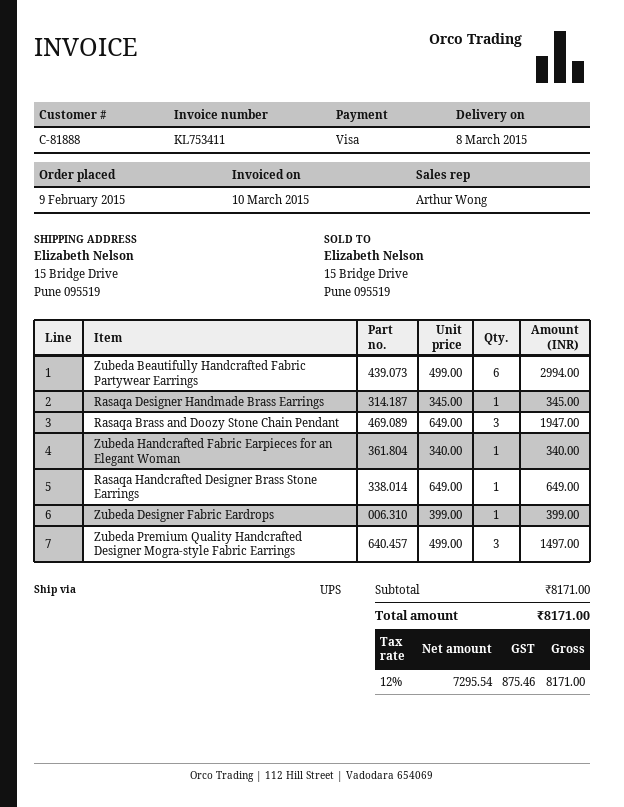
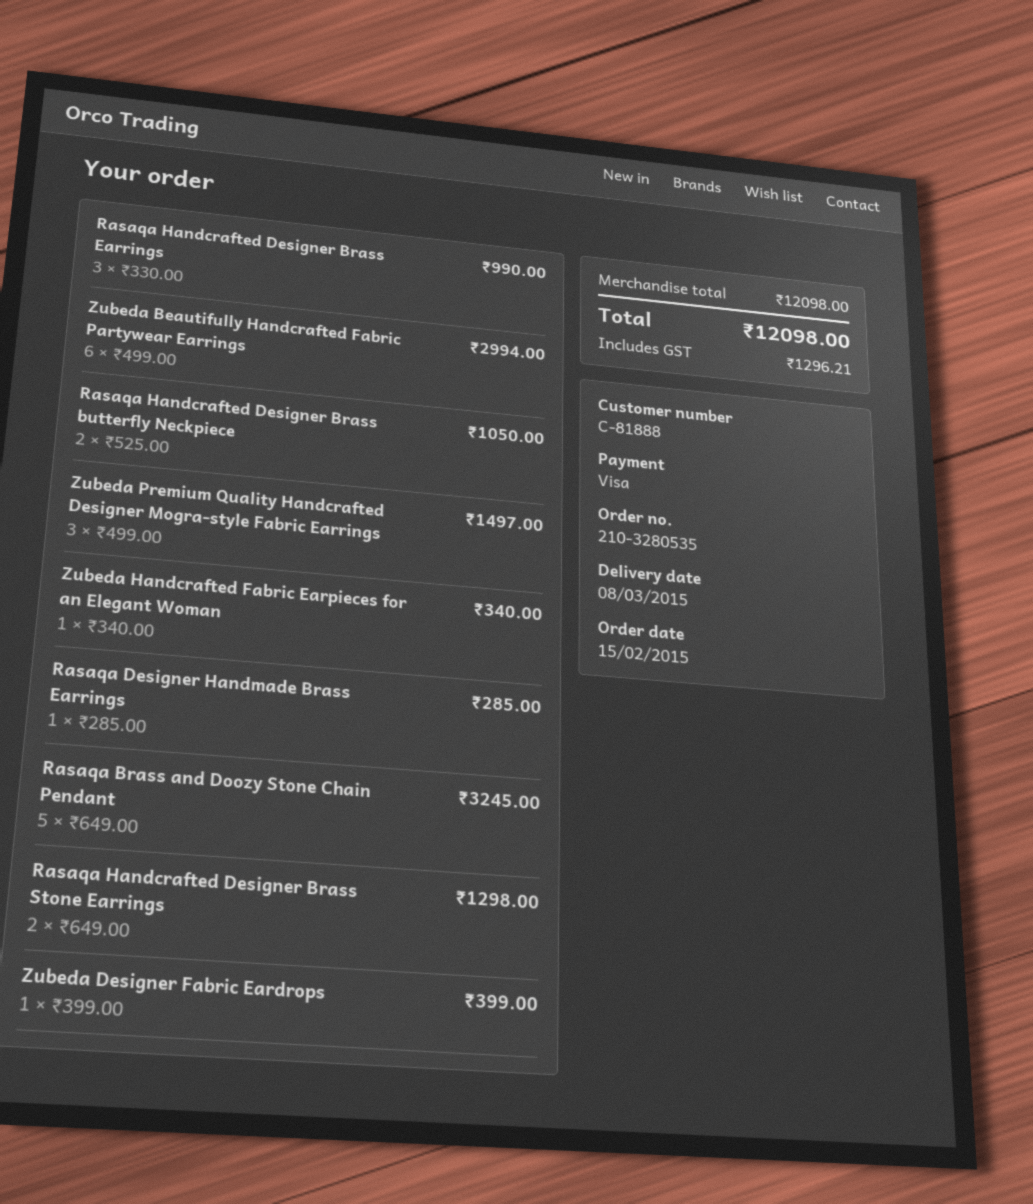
order date: 2015-02-09 -> 2015-02-15
Rasaqa Designer Handmade Brass Earrings: 1 x 345.00 = 345.00 -> 1 x 285.00 = 285.00
Rasaqa Brass and Doozy Stone Chain Pendant: 3 x 649.00 = 1947.00 -> 5 x 649.00 = 3245.00
Rasaqa Handcrafted Designer Brass Stone Earrings: 1 x 649.00 = 649.00 -> 2 x 649.00 = 1298.00
Rasaqa Handcrafted Designer Brass Earrings: none -> 3 x 330.00 = 990.00
Rasaqa Handcrafted Designer Brass butterfly Neckpiece: none -> 2 x 525.00 = 1050.00
subtotal: 8171.00 -> 12098.00
tax: 875.46 -> 1296.21
total: 8171.00 -> 12098.00

